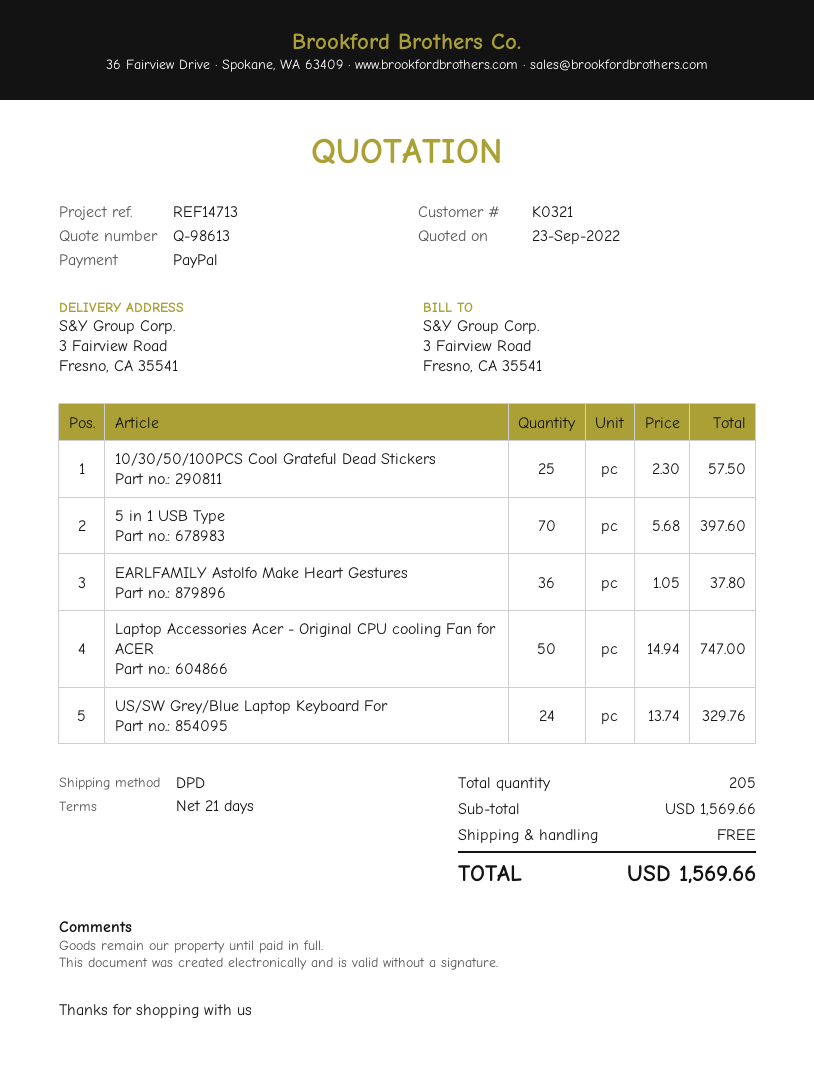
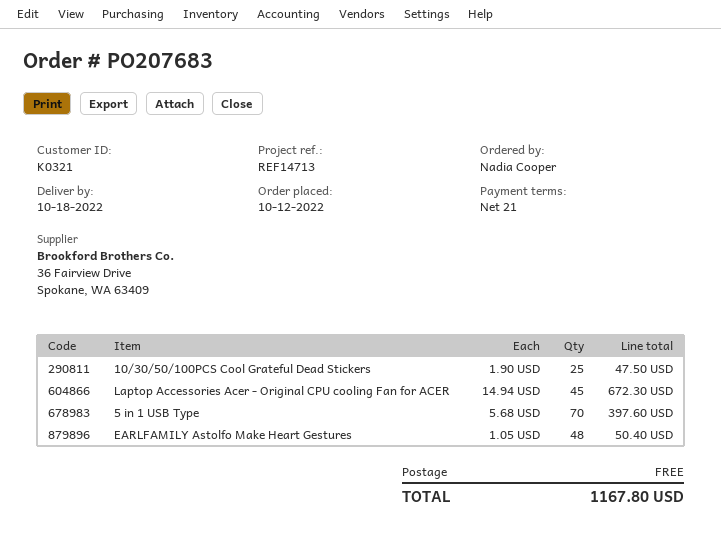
10/30/50/100PCS Cool Grateful Dead Stickers: 25 x 2.30 = 57.50 -> 25 x 1.90 = 47.50
EARLFAMILY Astolfo Make Heart Gestures: 36 x 1.05 = 37.80 -> 48 x 1.05 = 50.40
Laptop Accessories Acer - Original CPU cooling Fan for ACER: 50 x 14.94 = 747.00 -> 45 x 14.94 = 672.30
US/SW Grey/Blue Laptop Keyboard For: 24 x 13.74 = 329.76 -> none
total: 1569.66 -> 1167.80

